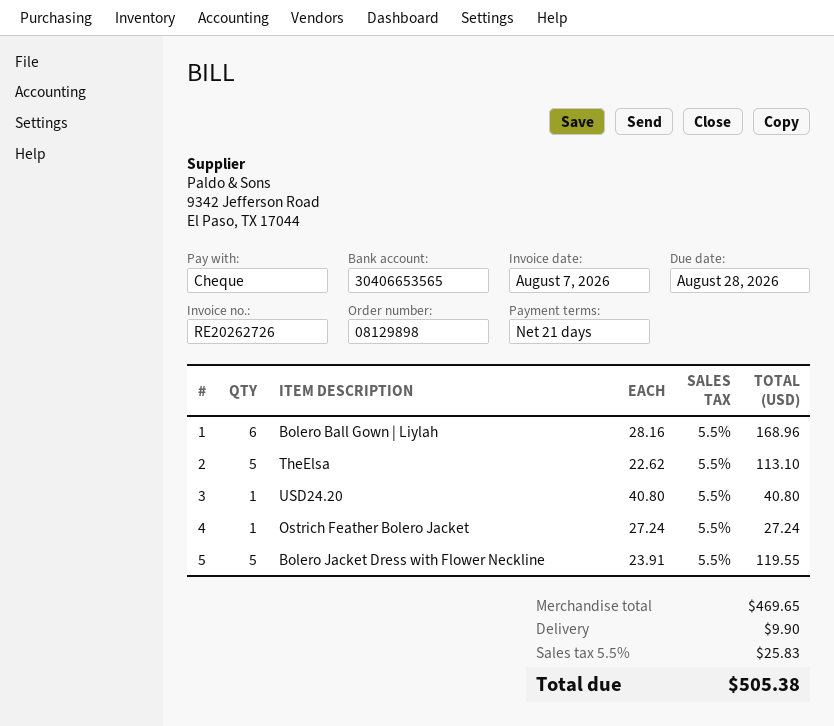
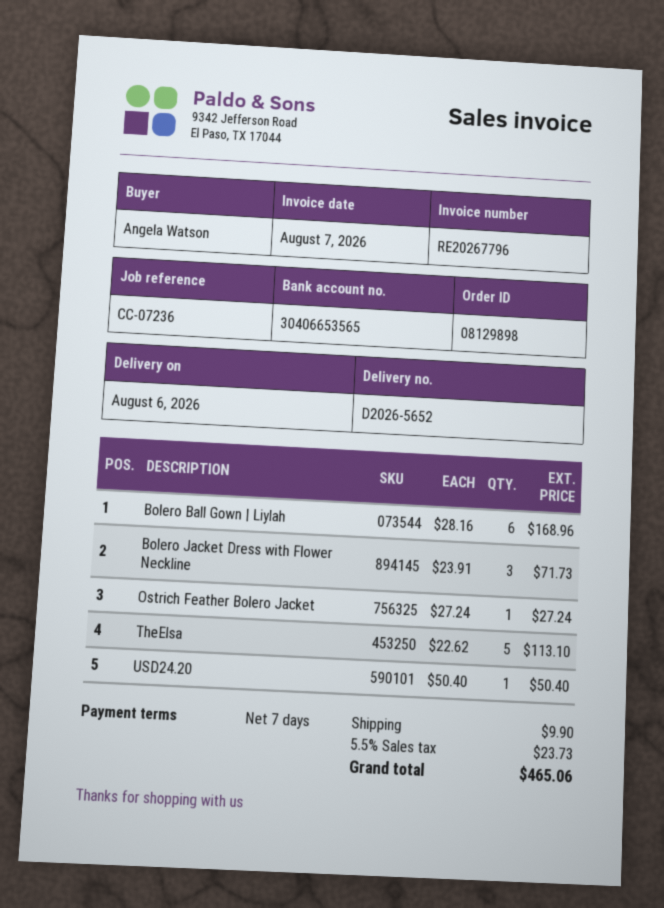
invoice number: RE20262726 -> RE20267796
payment terms: 21 days -> 7 days
USD24.20: 1 x 40.80 = 40.80 -> 1 x 50.40 = 50.40
Bolero Jacket Dress with Flower Neckline: 5 x 23.91 = 119.55 -> 3 x 23.91 = 71.73
tax: 5.5% = 25.83 -> 5.5% = 23.73
total: 505.38 -> 465.06

